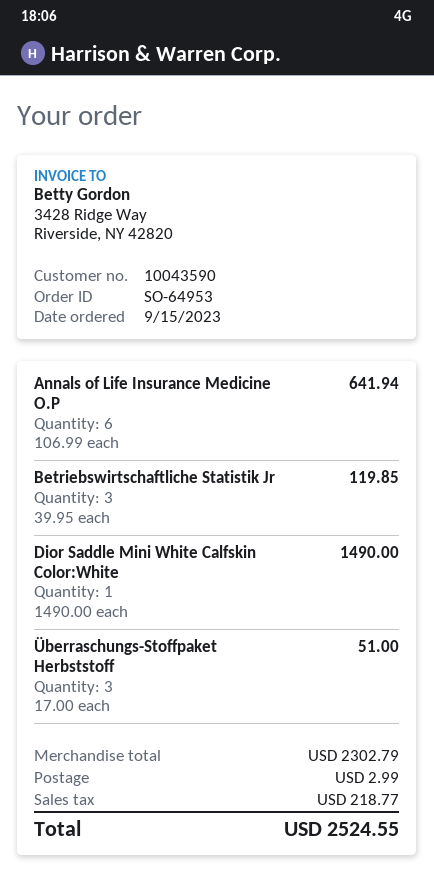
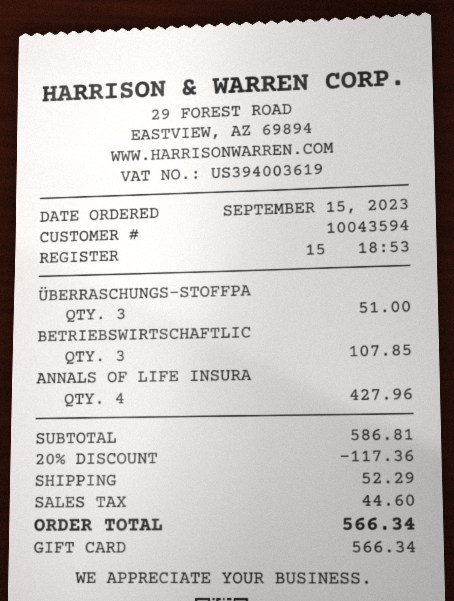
customer number: 10043590 -> 10043594
Annals of Life Insurance Medicine O.P: 6 for 641.94 -> 4 for 427.96
Betriebswirtschaftliche Statistik Jr: 3 for 119.85 -> 3 for 107.85
Dior Saddle Mini White Calfskin Color:White: 1 for 1490.00 -> none
subtotal: 2302.79 -> 586.81
discount: none -> 20% = 117.36
shipping: 2.99 -> 52.29
tax: 218.77 -> 44.60
total: 2524.55 -> 566.34

